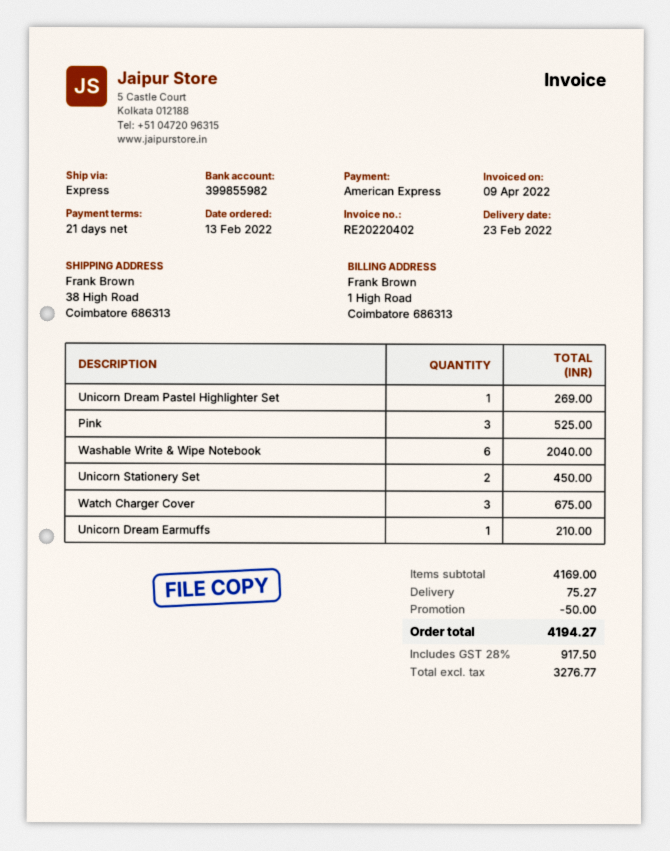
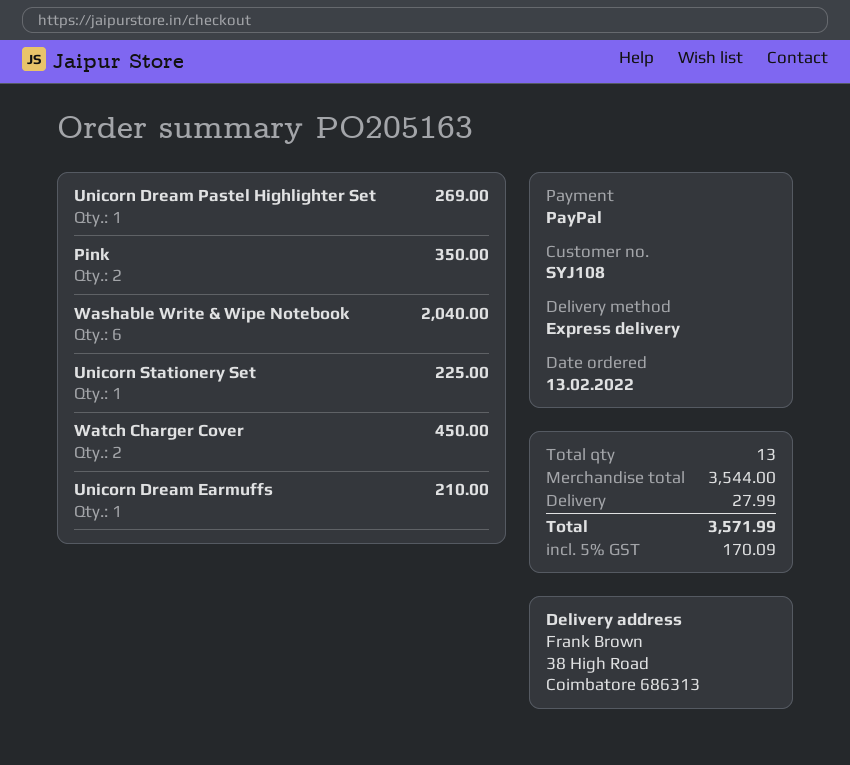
payment method: American Express -> PayPal
Pink: 3 for 525.00 -> 2 for 350.00
Unicorn Stationery Set: 2 for 450.00 -> 1 for 225.00
Watch Charger Cover: 3 for 675.00 -> 2 for 450.00
subtotal: 4169.00 -> 3544.00
discount: 50.00 -> none
shipping: 75.27 -> 27.99
tax: 28% = 917.50 -> 5% = 170.09
total: 4194.27 -> 3571.99

